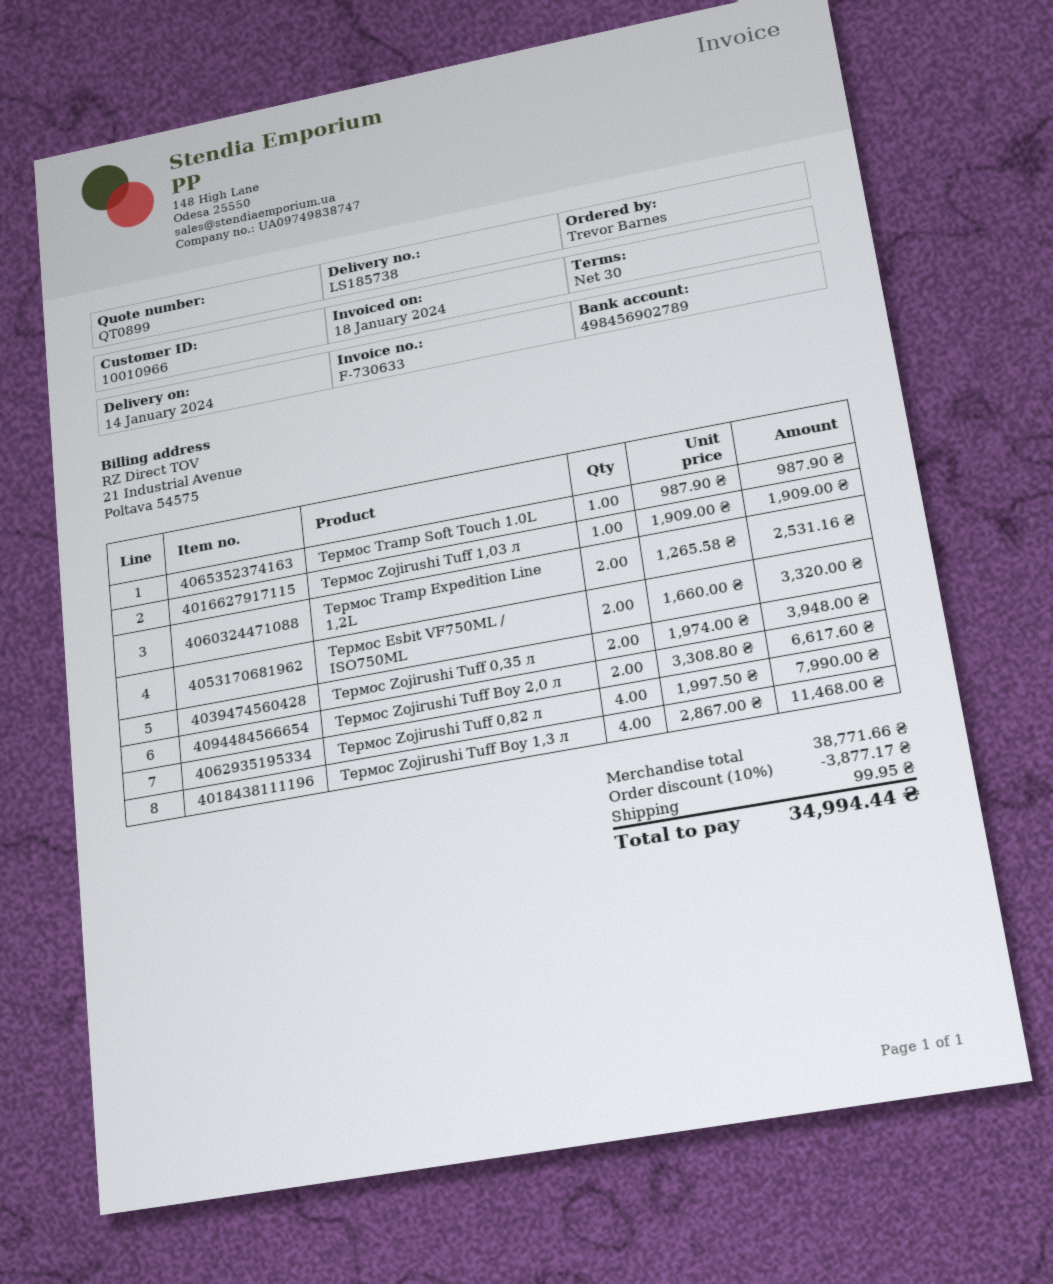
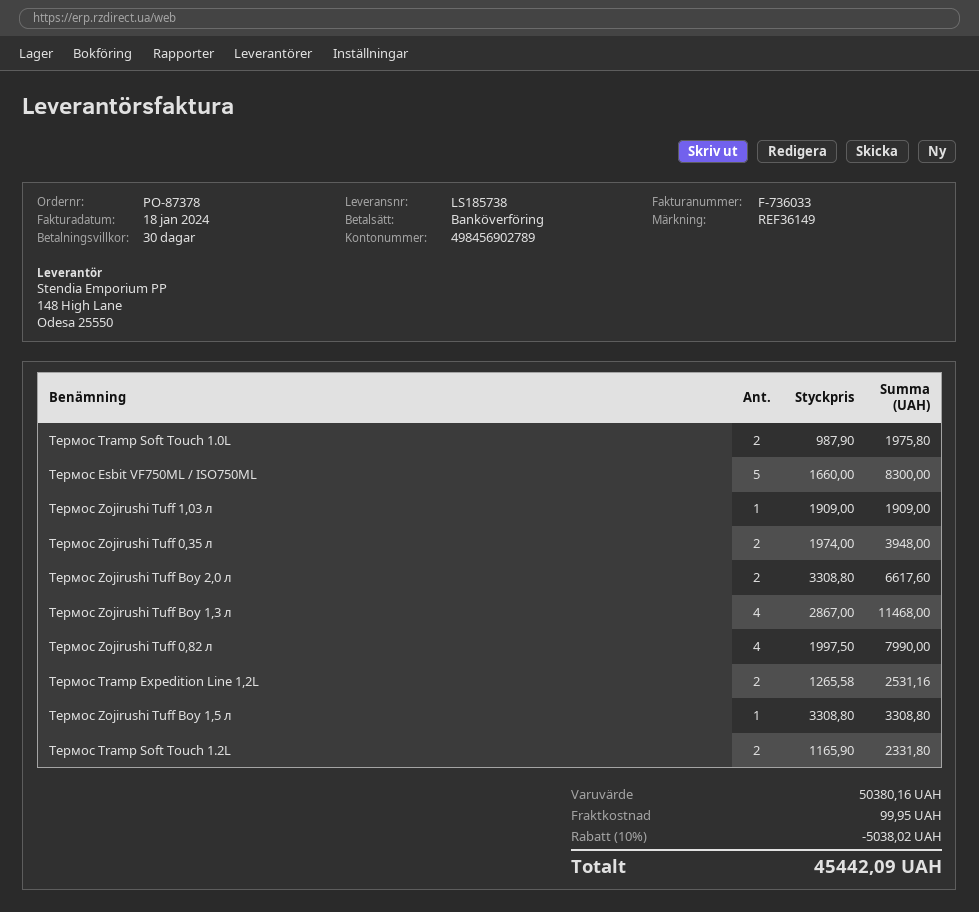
invoice number: F-730633 -> F-736033
Термос Tramp Soft Touch 1.0L: 1 x 987.90 = 987.90 -> 2 x 987.90 = 1975.80
Термос Esbit VF750ML / ISO750ML: 2 x 1660.00 = 3320.00 -> 5 x 1660.00 = 8300.00
Термос Zojirushi Tuff Boy 1,5 л: none -> 1 x 3308.80 = 3308.80
Термос Tramp Soft Touch 1.2L: none -> 2 x 1165.90 = 2331.80
subtotal: 38771.66 -> 50380.16
discount: 10% = 3877.17 -> 10% = 5038.02
total: 34994.44 -> 45442.09

